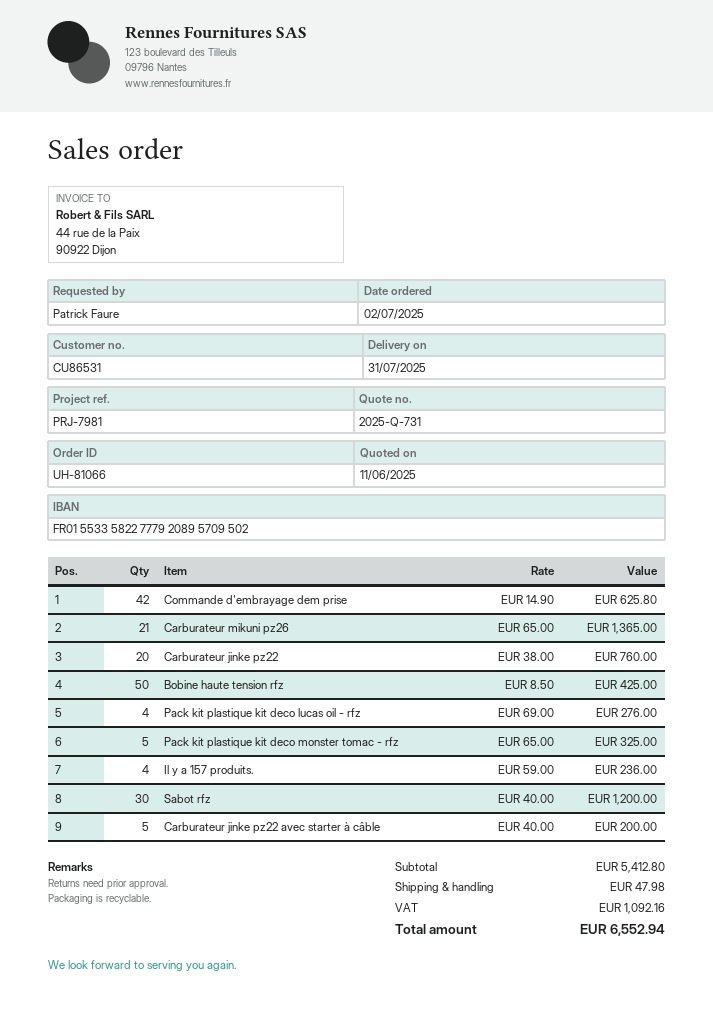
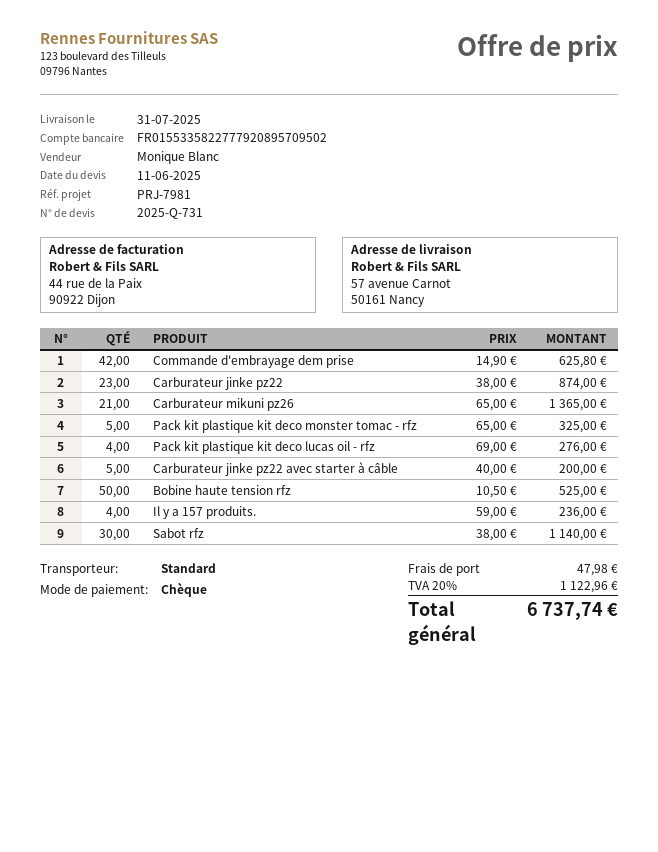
Carburateur jinke pz22: 20 x 38.00 = 760.00 -> 23 x 38.00 = 874.00
Bobine haute tension rfz: 50 x 8.50 = 425.00 -> 50 x 10.50 = 525.00
Sabot rfz: 30 x 40.00 = 1200.00 -> 30 x 38.00 = 1140.00
tax: 1092.16 -> 1122.96
total: 6552.94 -> 6737.74

